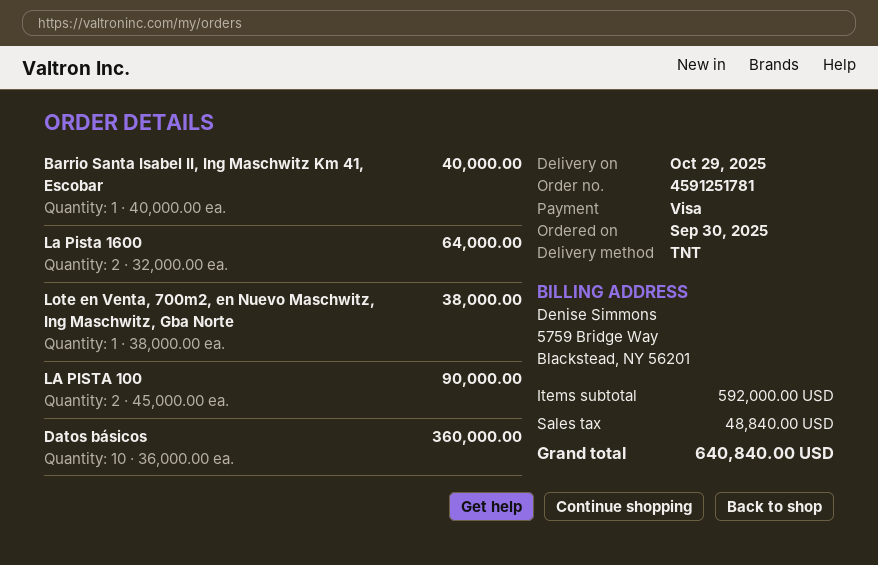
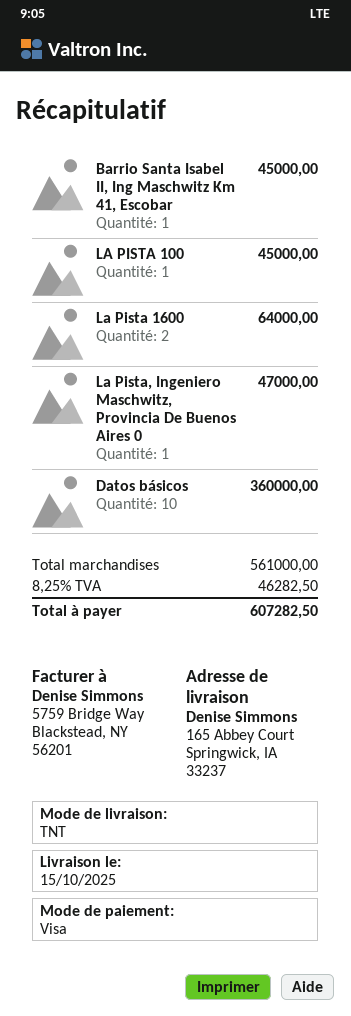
delivery date: 2025-10-29 -> 2025-10-15
Barrio Santa Isabel II, Ing Maschwitz Km 41, Escobar: 1 for 40000.00 -> 1 for 45000.00
Lote en Venta, 700m2, en Nuevo Maschwitz, Ing Maschwitz, Gba Norte: 1 for 38000.00 -> none
LA PISTA 100: 2 for 90000.00 -> 1 for 45000.00
La Pista, Ingeniero Maschwitz, Provincia De Buenos Aires 0: none -> 1 for 47000.00
subtotal: 592000.00 -> 561000.00
tax: 48840.00 -> 46282.50
total: 640840.00 -> 607282.50

